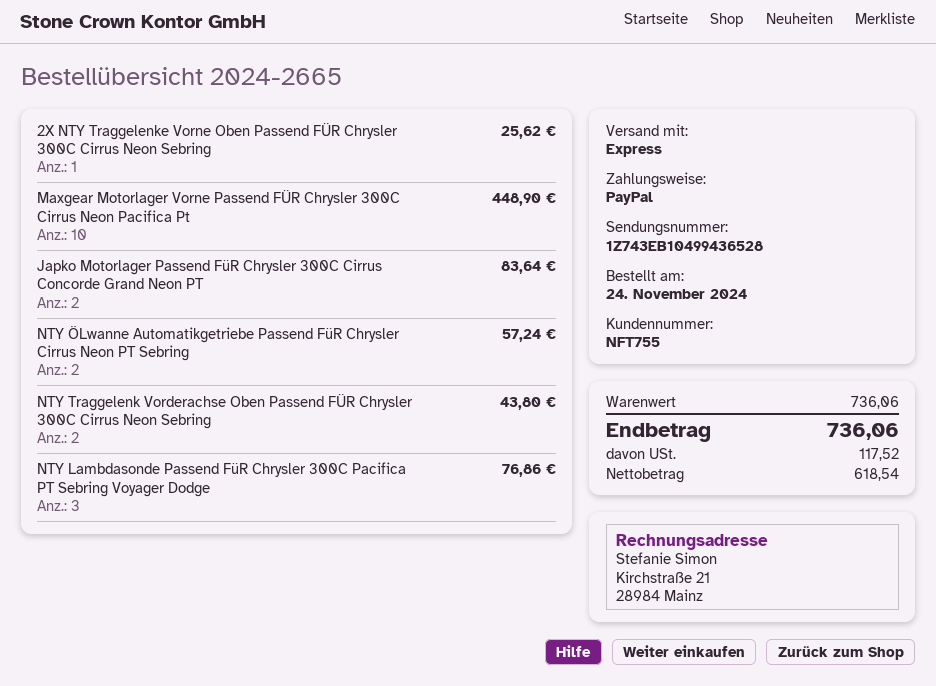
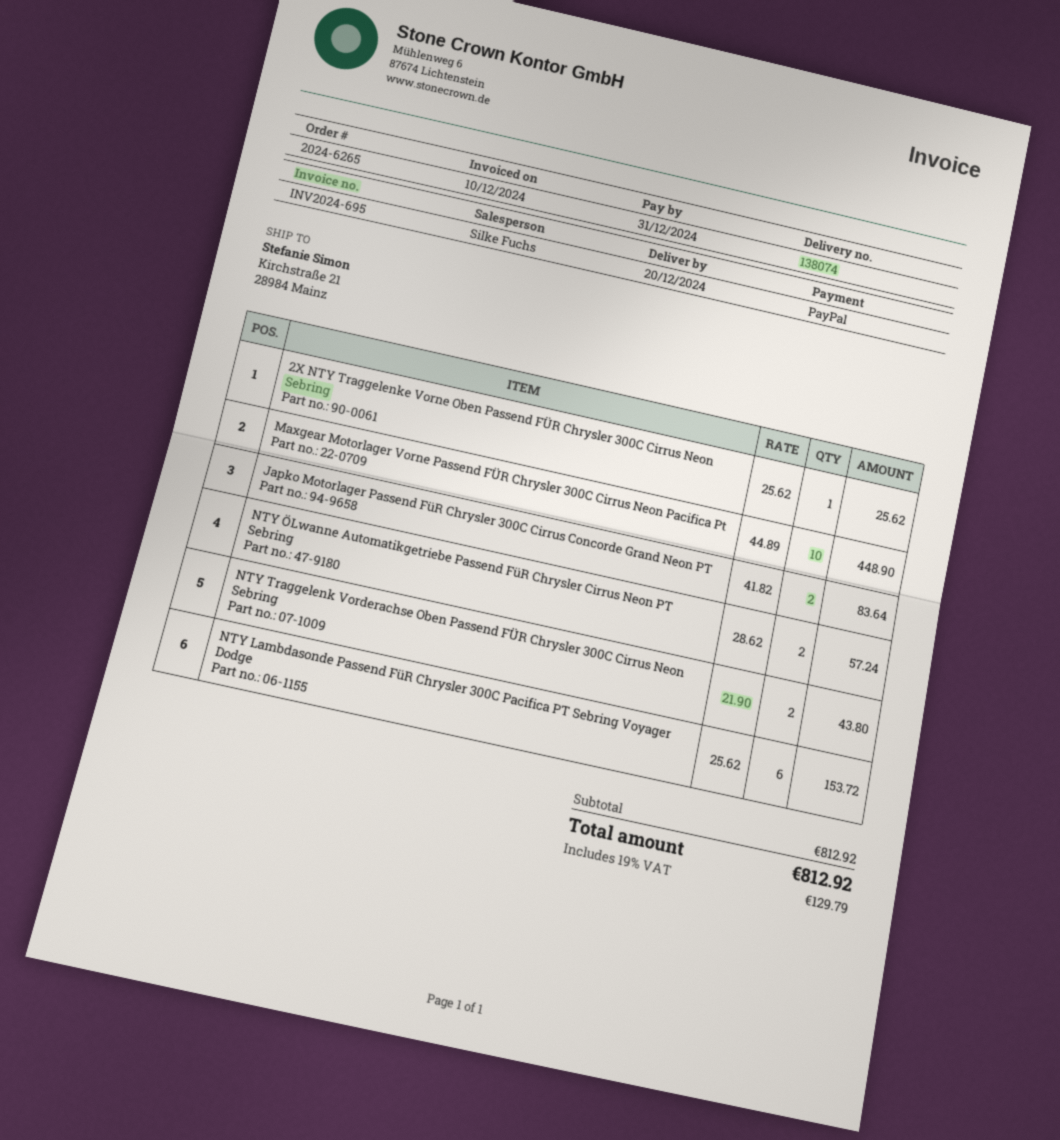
order number: 2024-2665 -> 2024-6265
NTY Lambdasonde Passend FüR Chrysler 300C Pacifica PT Sebring Voyager Dodge: 3 for 76.86 -> 6 for 153.72
subtotal: 736.06 -> 812.92
tax: 117.52 -> 129.79
total: 736.06 -> 812.92

